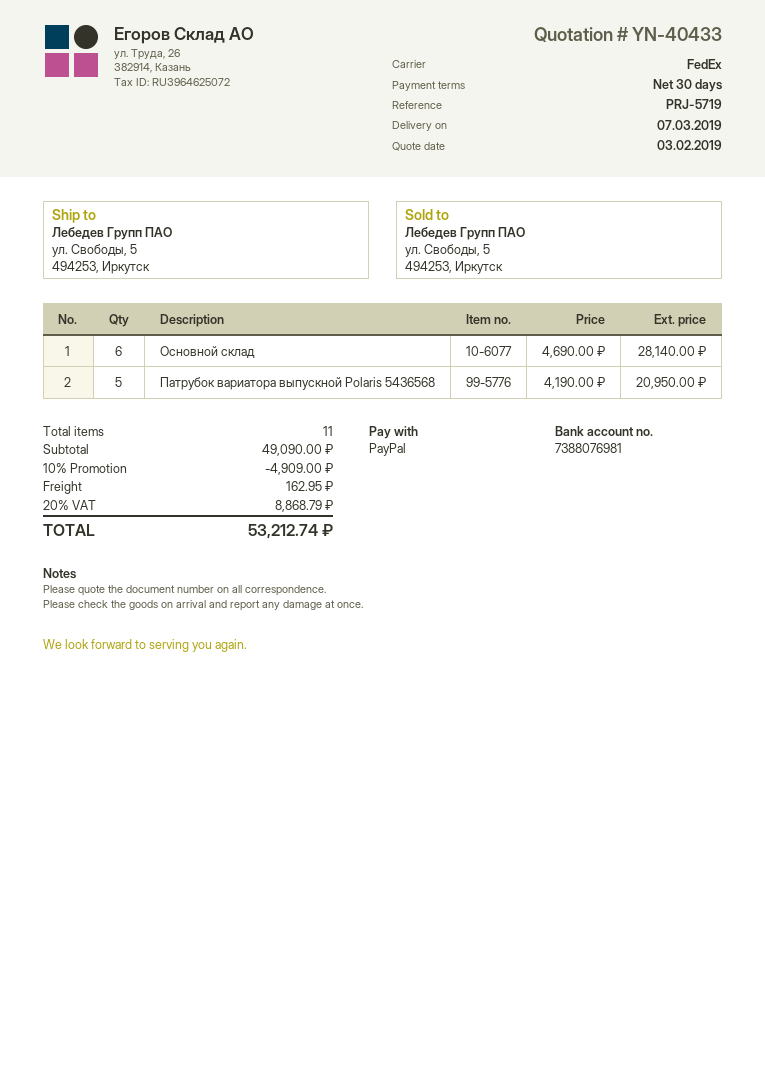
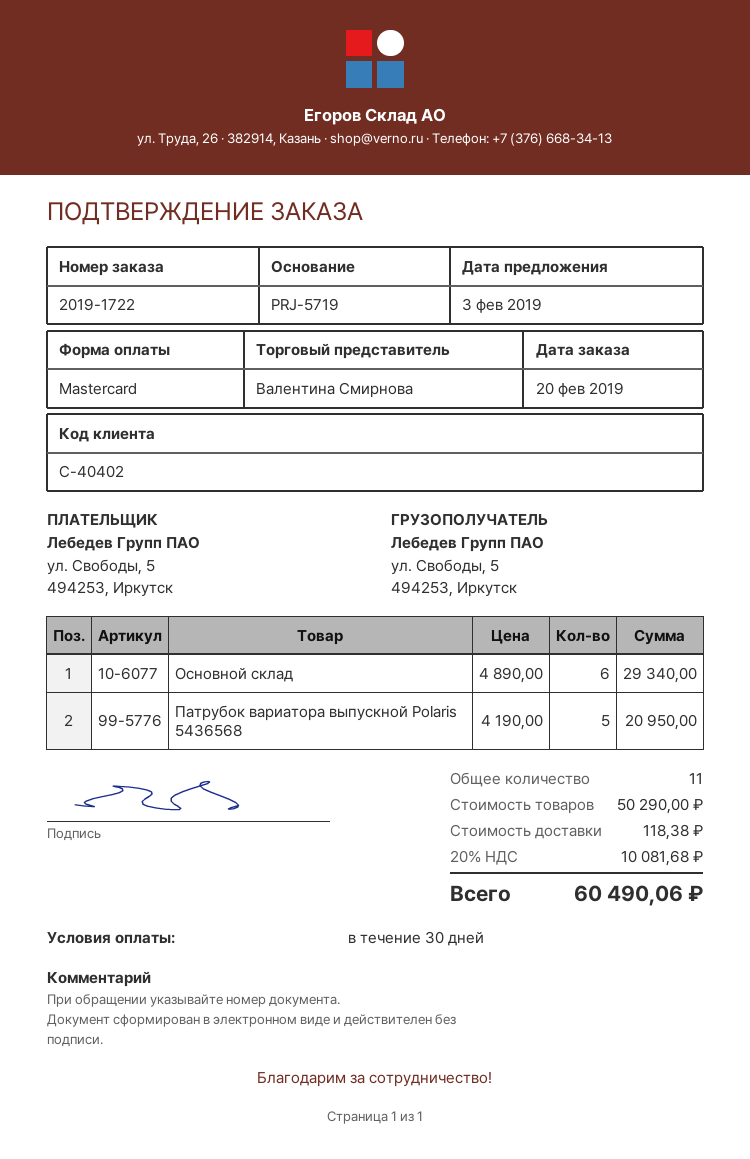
payment method: PayPal -> Mastercard
Основной склад: 6 x 4690.00 = 28140.00 -> 6 x 4890.00 = 29340.00
subtotal: 49090.00 -> 50290.00
discount: 10% = 4909.00 -> none
shipping: 162.95 -> 118.38
tax: 20% = 8868.79 -> 20% = 10081.68
total: 53212.74 -> 60490.06

